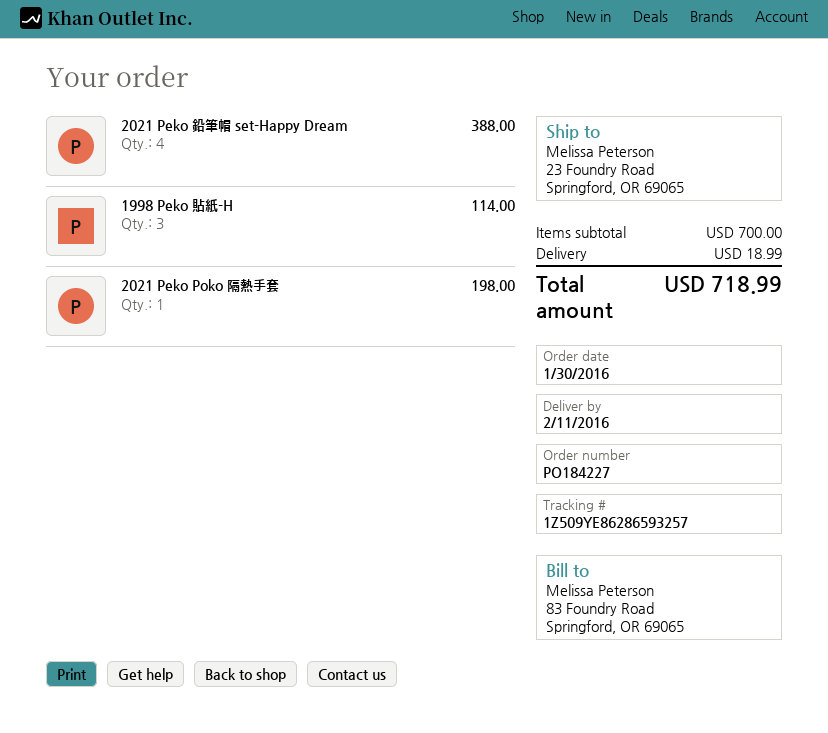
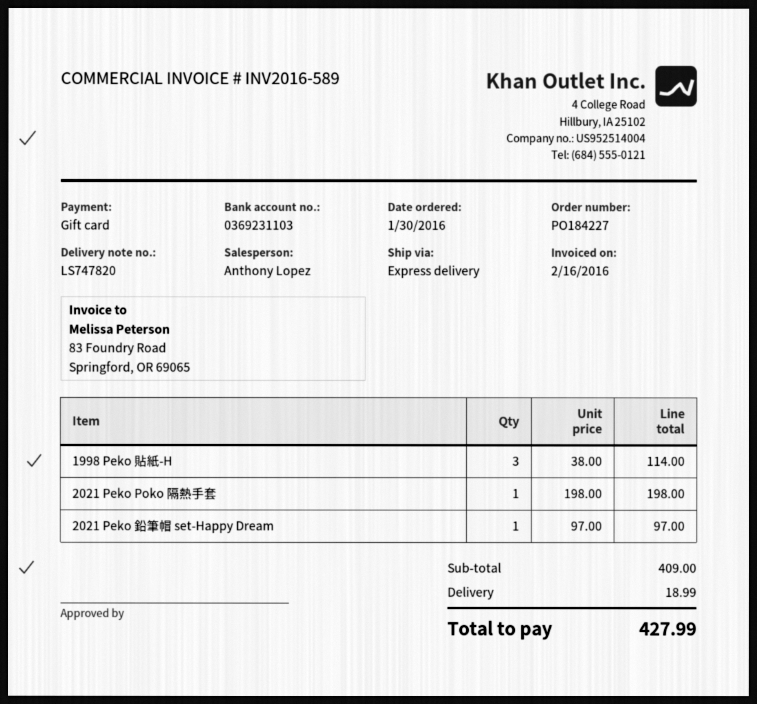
2021 Peko 鉛筆帽 set-Happy Dream: 4 for 388.00 -> 1 for 97.00
subtotal: 700.00 -> 409.00
total: 718.99 -> 427.99

